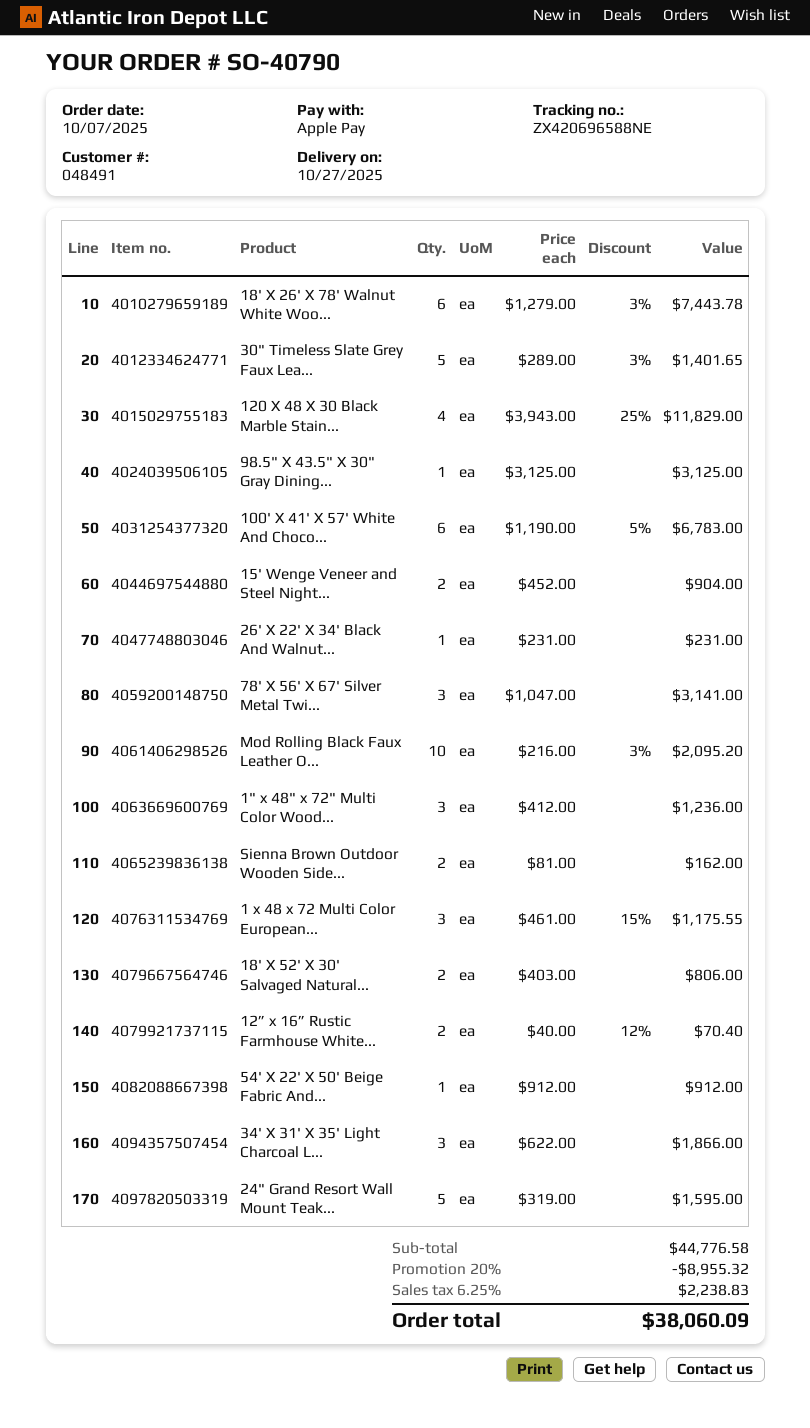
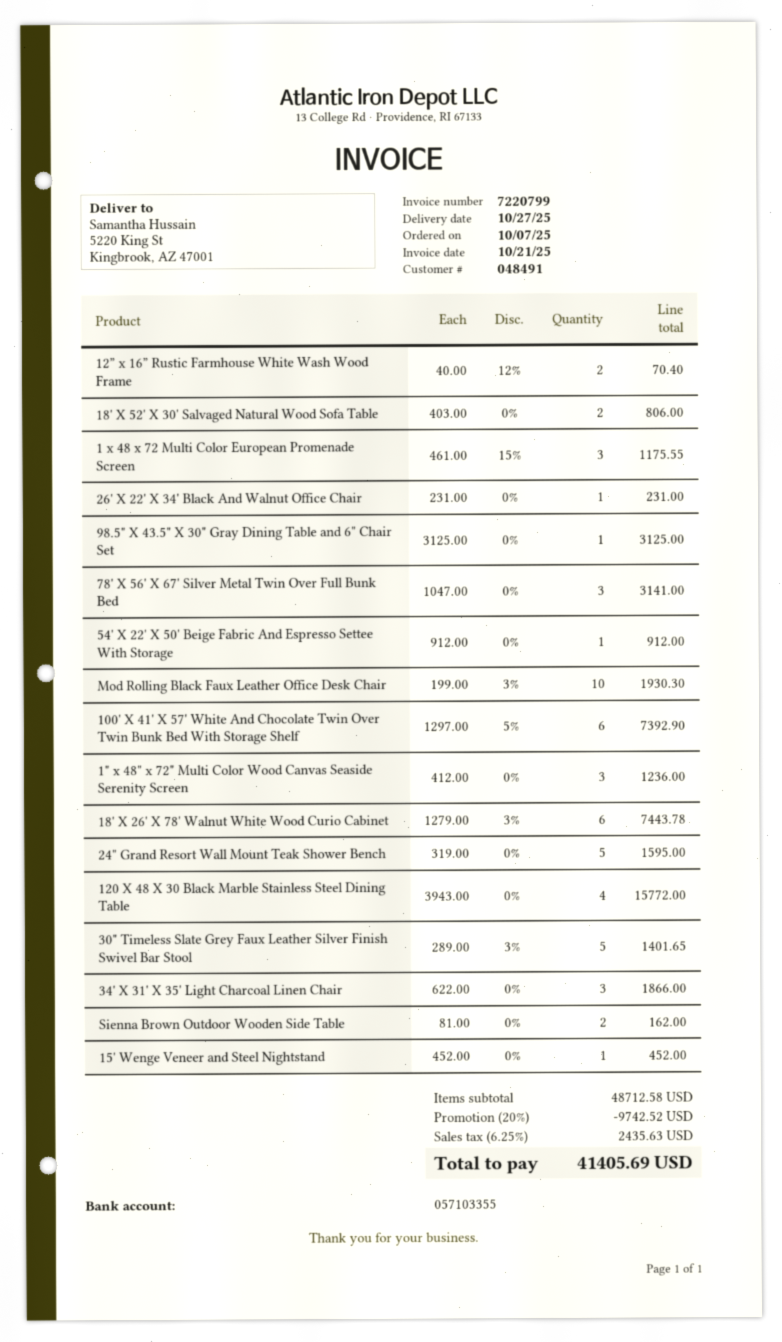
120 X 48 X 30 Black Marble Stain...: 4 x 3943.00 - 25% = 11829.00 -> 4 x 3943.00 = 15772.00
100' X 41' X 57' White And Choco...: 6 x 1190.00 - 5% = 6783.00 -> 6 x 1297.00 - 5% = 7392.90
15' Wenge Veneer and Steel Night...: 2 x 452.00 = 904.00 -> 1 x 452.00 = 452.00
Mod Rolling Black Faux Leather O...: 10 x 216.00 - 3% = 2095.20 -> 10 x 199.00 - 3% = 1930.30
subtotal: 44776.58 -> 48712.58
discount: 20% = 8955.32 -> 20% = 9742.52
tax: 6.25% = 2238.83 -> 6.25% = 2435.63
total: 38060.09 -> 41405.69

